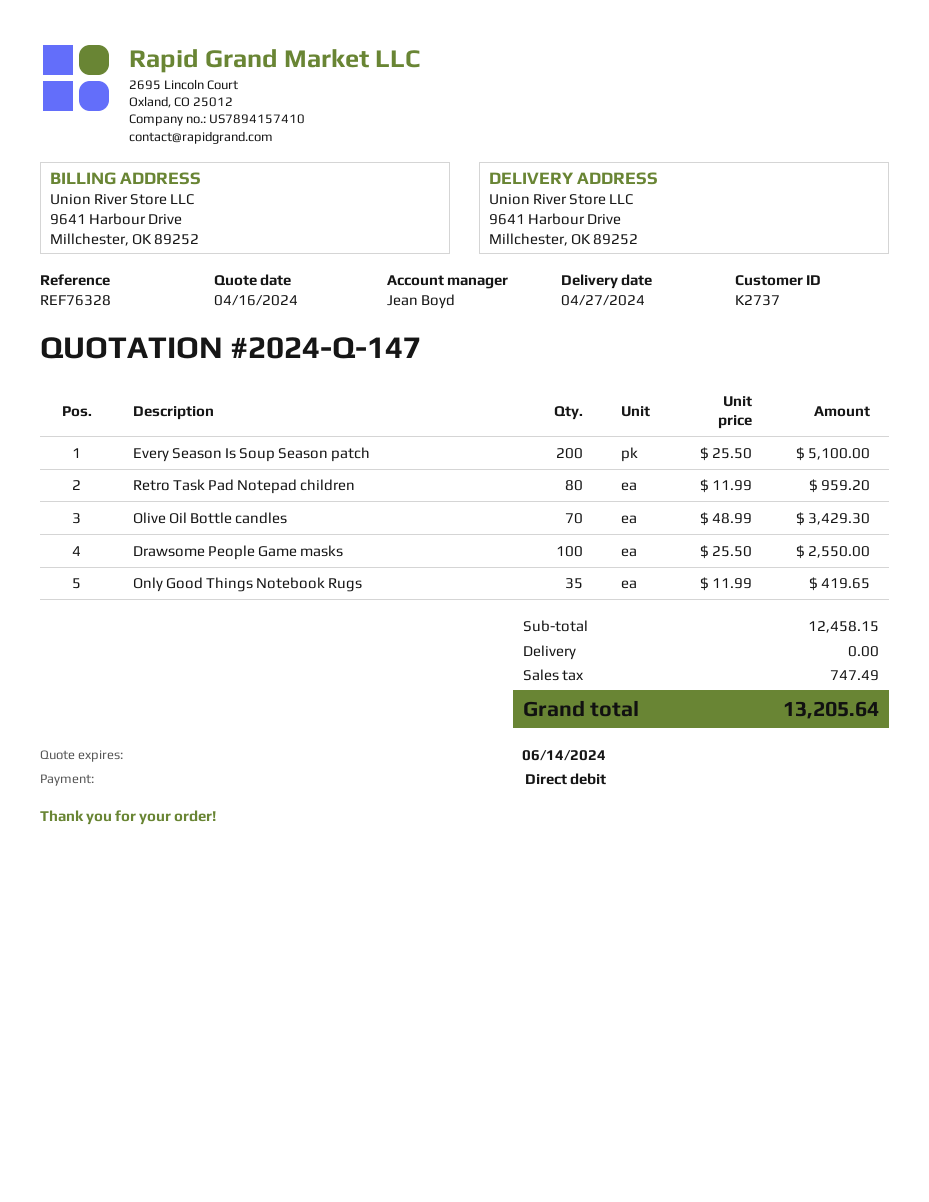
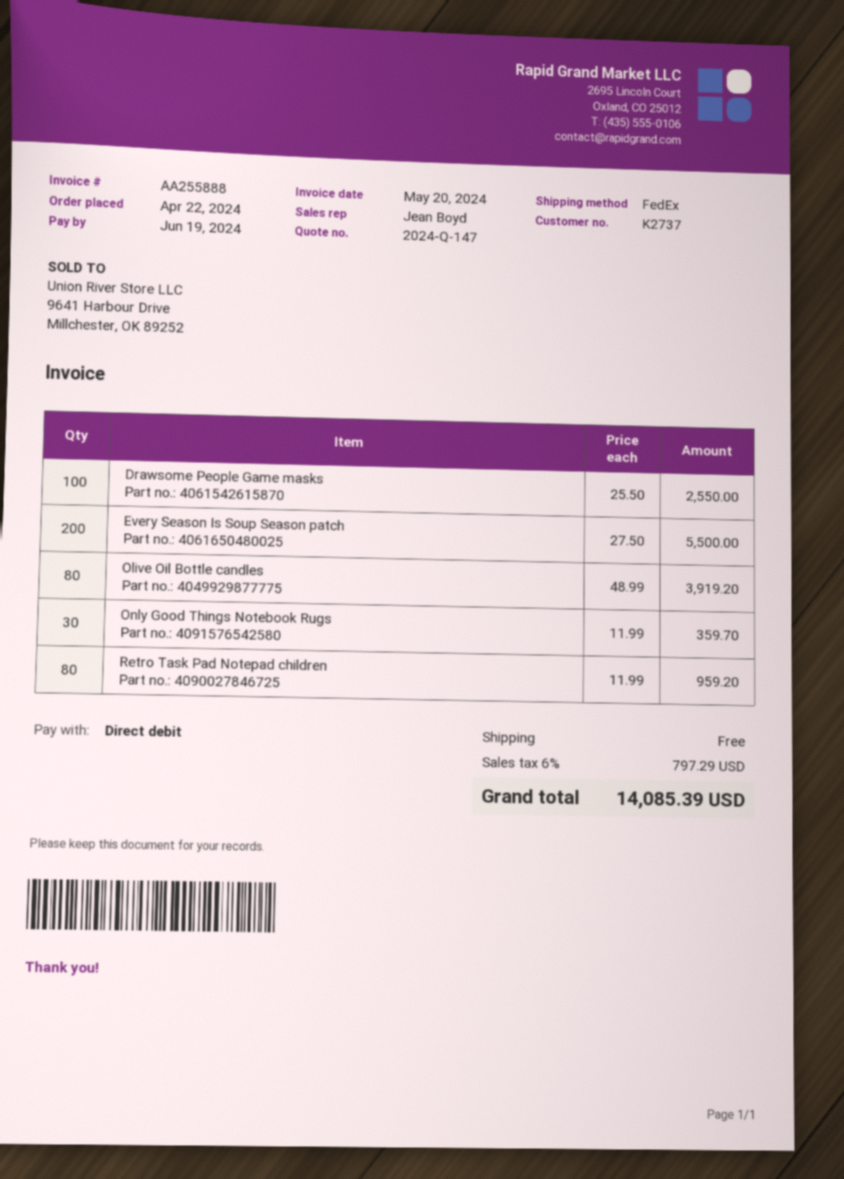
Every Season Is Soup Season patch: 200 x 25.50 = 5100.00 -> 200 x 27.50 = 5500.00
Olive Oil Bottle candles: 70 x 48.99 = 3429.30 -> 80 x 48.99 = 3919.20
Only Good Things Notebook Rugs: 35 x 11.99 = 419.65 -> 30 x 11.99 = 359.70
tax: 747.49 -> 797.29
total: 13205.64 -> 14085.39

